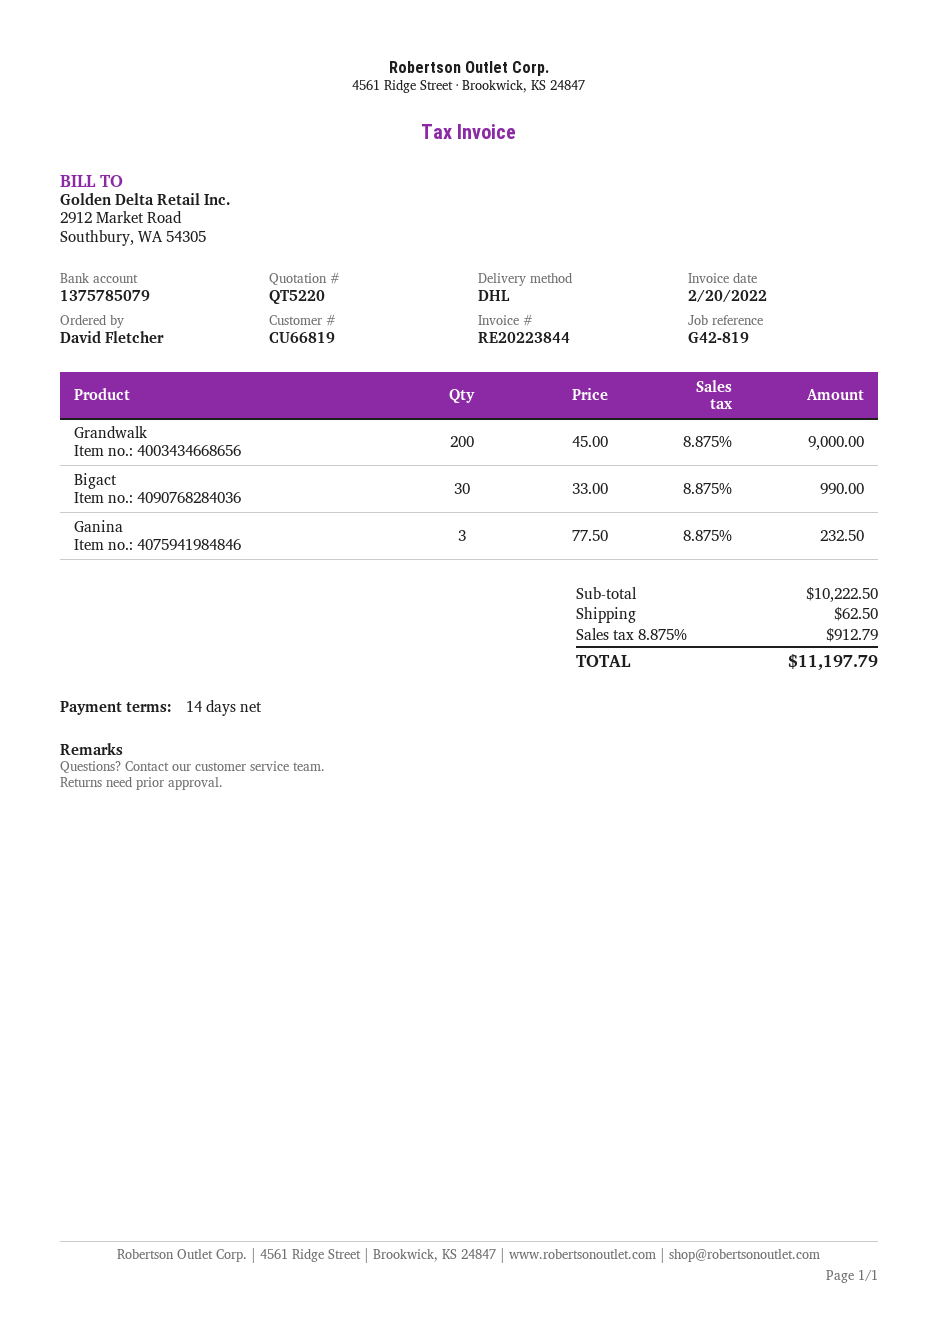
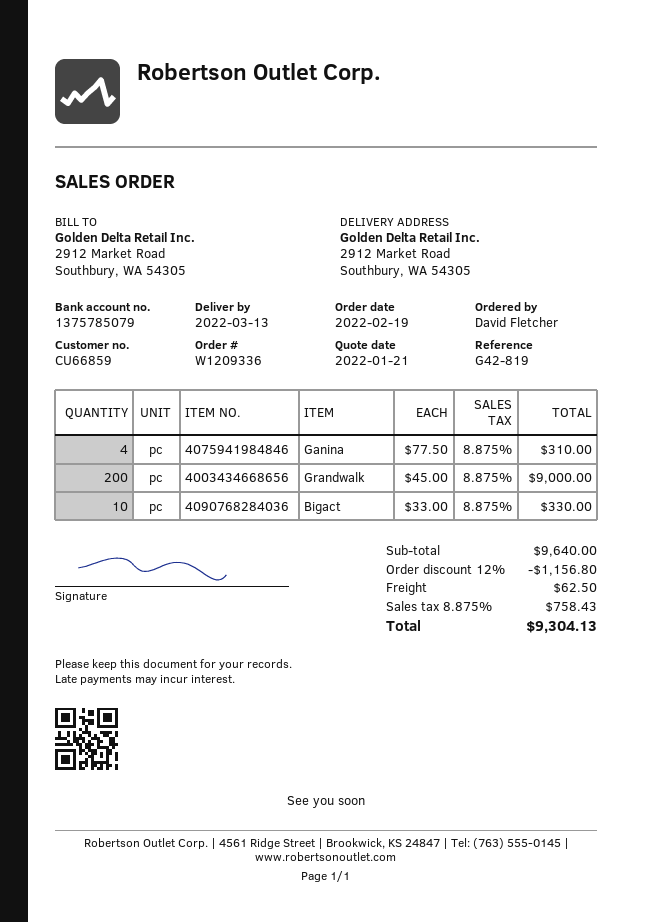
customer number: CU66819 -> CU66859
Bigact: 30 x 33.00 = 990.00 -> 10 x 33.00 = 330.00
Ganina: 3 x 77.50 = 232.50 -> 4 x 77.50 = 310.00
subtotal: 10222.50 -> 9640.00
discount: none -> 12% = 1156.80
tax: 8.875% = 912.79 -> 8.875% = 758.43
total: 11197.79 -> 9304.13

